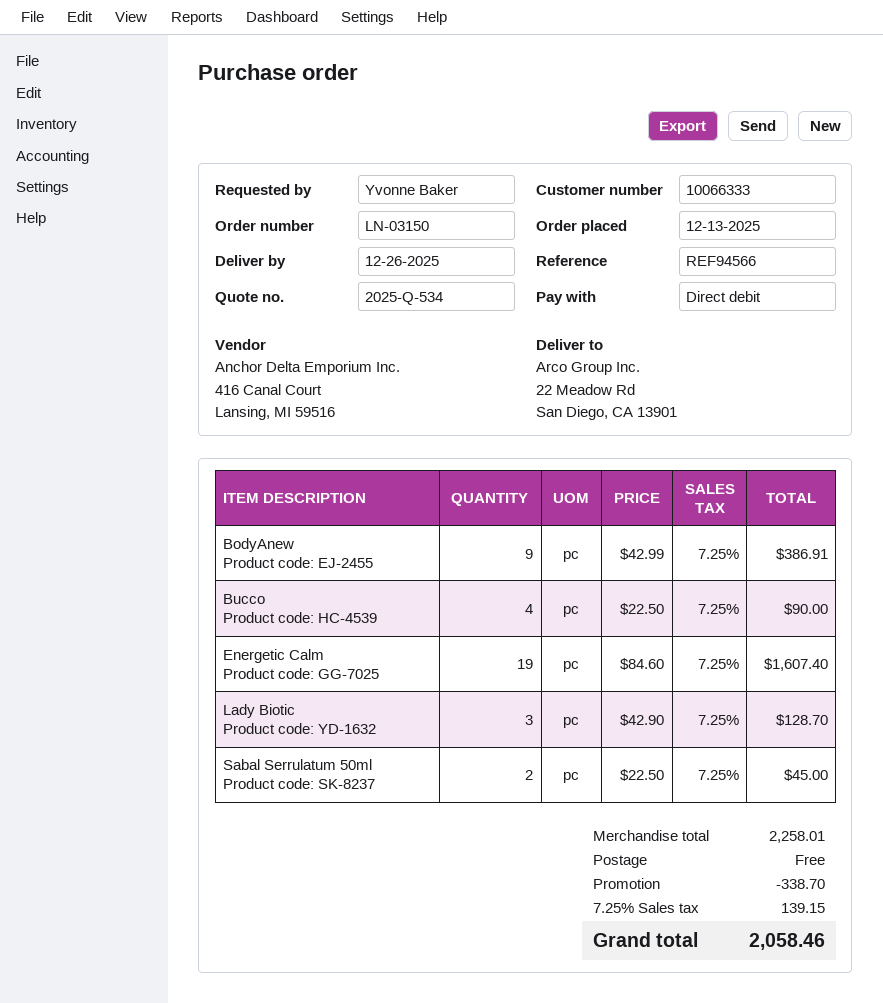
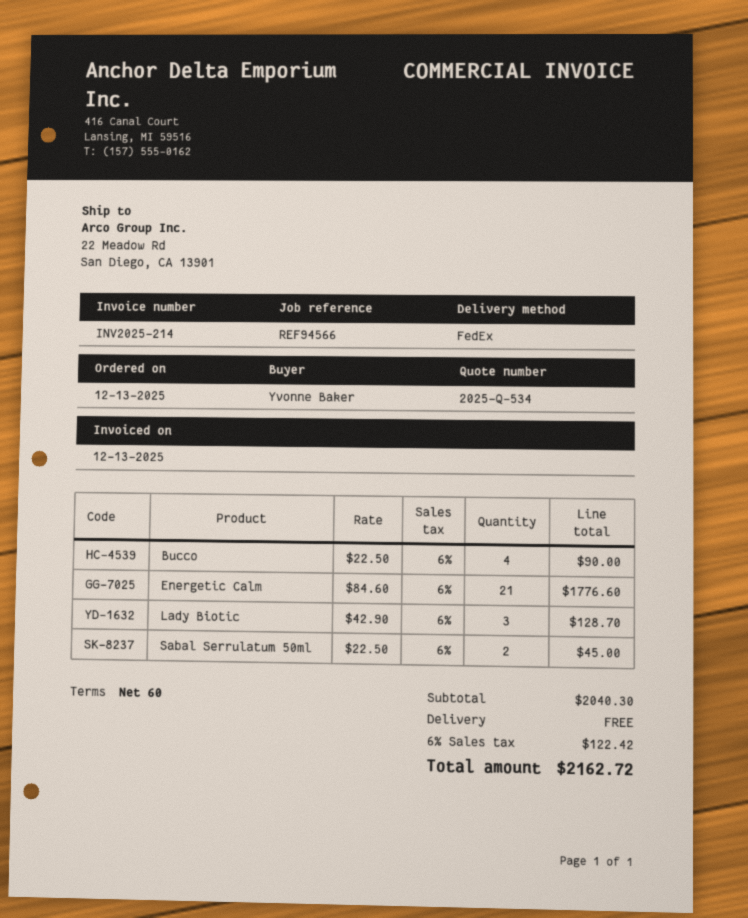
BodyAnew: 9 x 42.99 = 386.91 -> none
Energetic Calm: 19 x 84.60 = 1607.40 -> 21 x 84.60 = 1776.60
subtotal: 2258.01 -> 2040.30
discount: 338.70 -> none
tax: 7.25% = 139.15 -> 6% = 122.42
total: 2058.46 -> 2162.72

